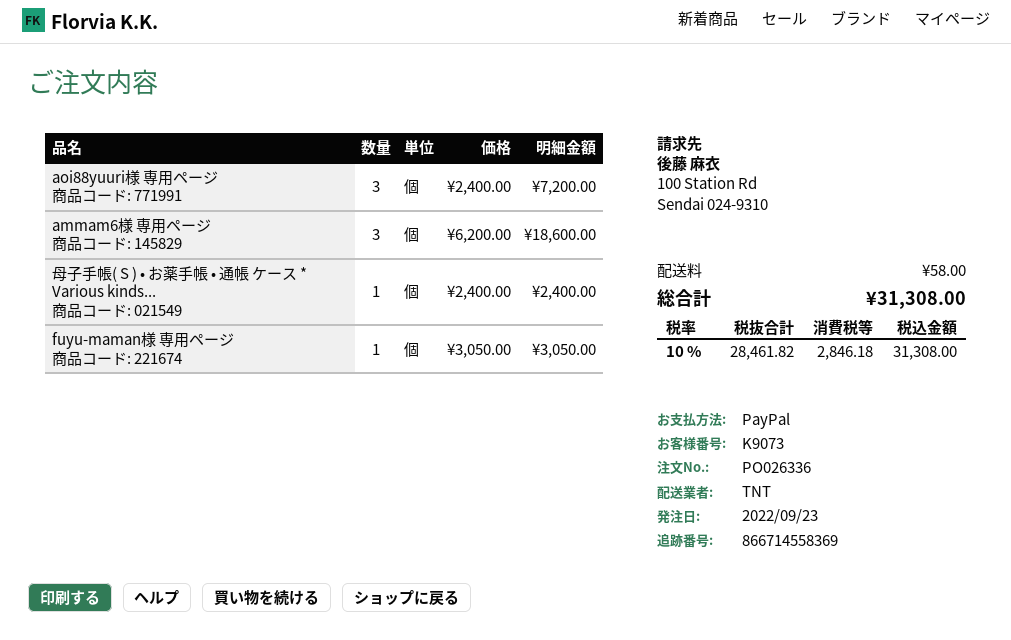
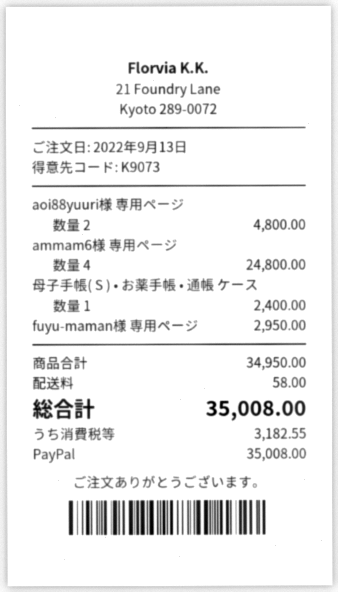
order date: 2022-09-23 -> 2022-09-13
aoi88yuuri様 専用ページ: 3 for 7200.00 -> 2 for 4800.00
ammam6様 専用ページ: 3 for 18600.00 -> 4 for 24800.00
fuyu-maman様 専用ページ: 1 for 3050.00 -> 1 for 2950.00
tax: 2846.18 -> 3182.55
total: 31308.00 -> 35008.00

